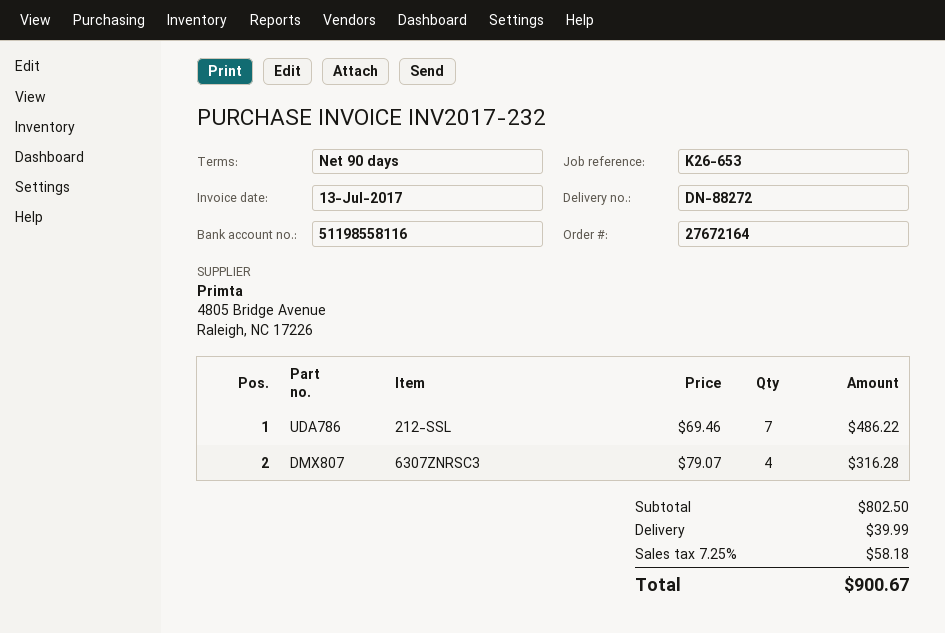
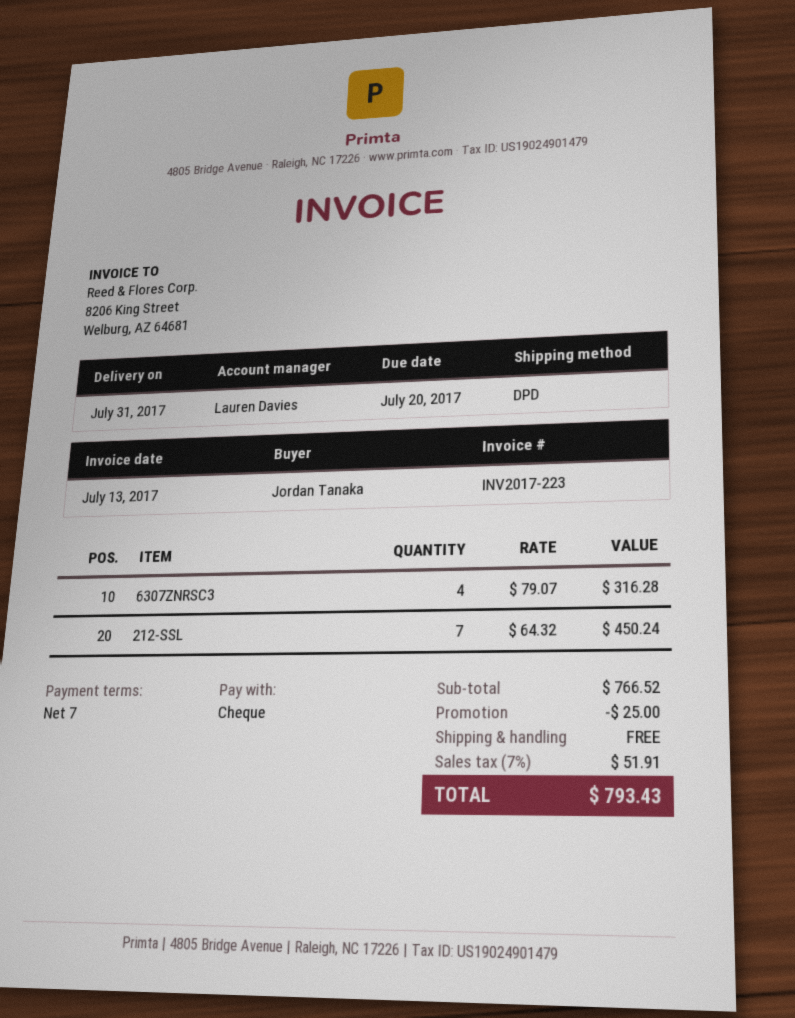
invoice number: INV2017-232 -> INV2017-223
payment terms: 90 days -> 7 days
212-SSL: 7 x 69.46 = 486.22 -> 7 x 64.32 = 450.24
subtotal: 802.50 -> 766.52
discount: none -> 25.00
shipping: 39.99 -> 0.00
tax: 7.25% = 58.18 -> 7% = 51.91
total: 900.67 -> 793.43

